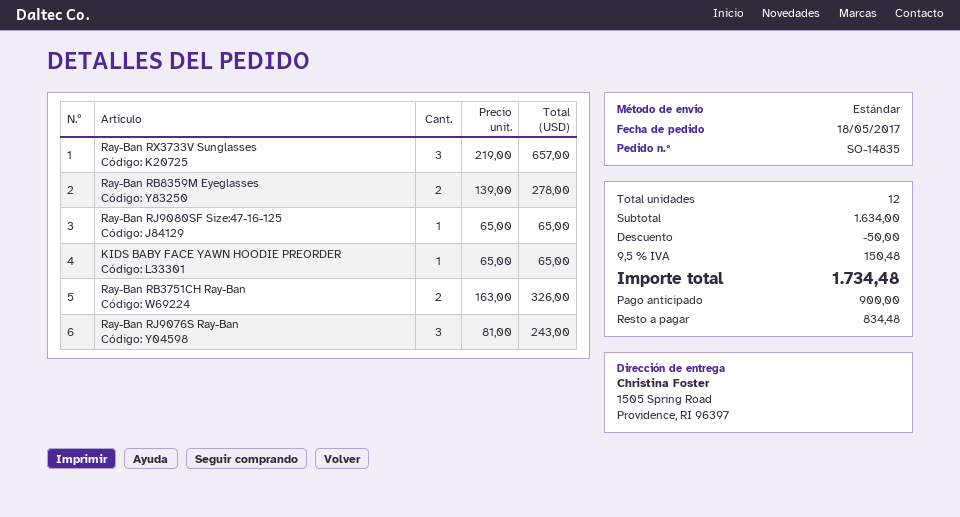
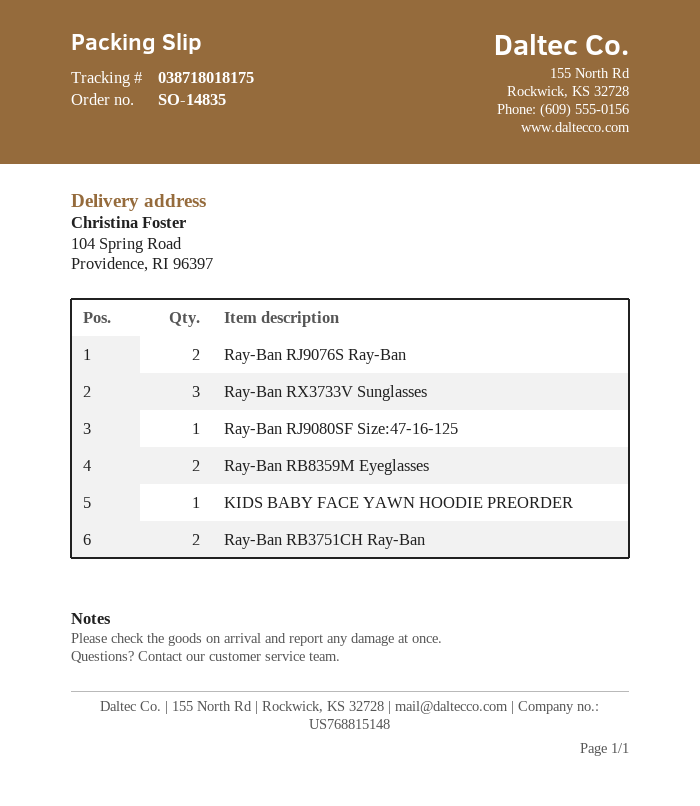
ship to: 1505 Spring Road, Providence, RI 96397 -> 104 Spring Road, Providence, RI 96397
Ray-Ban RJ9076S Ray-Ban: 3 -> 2

